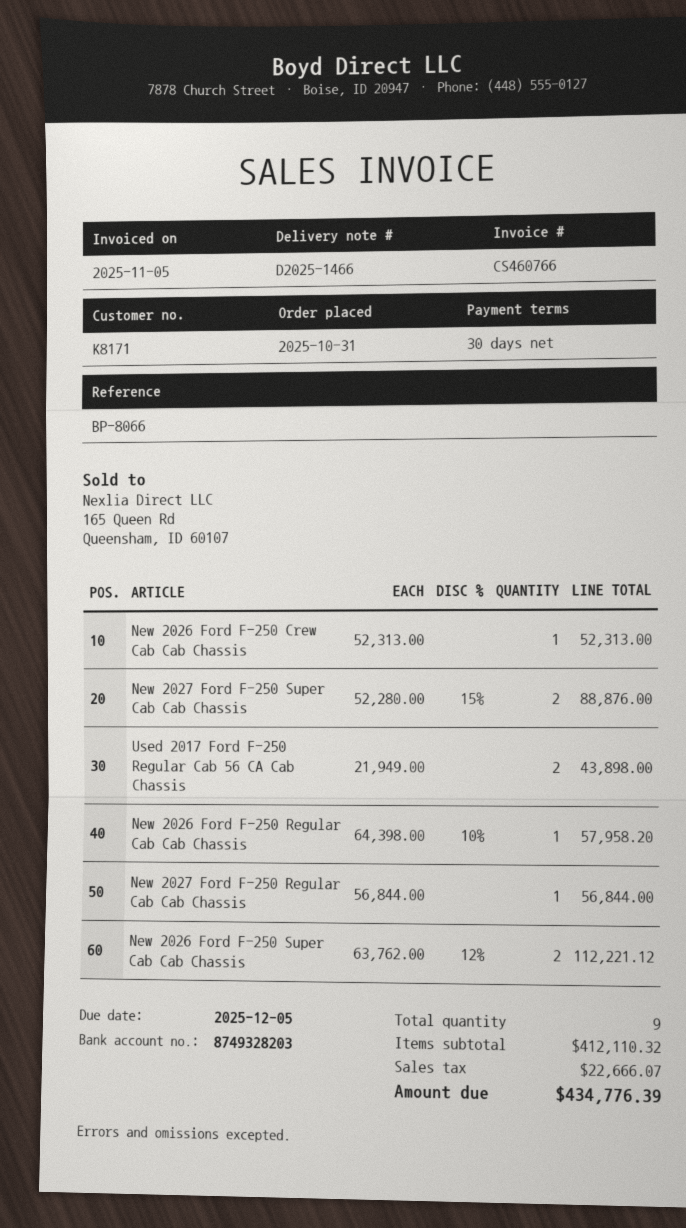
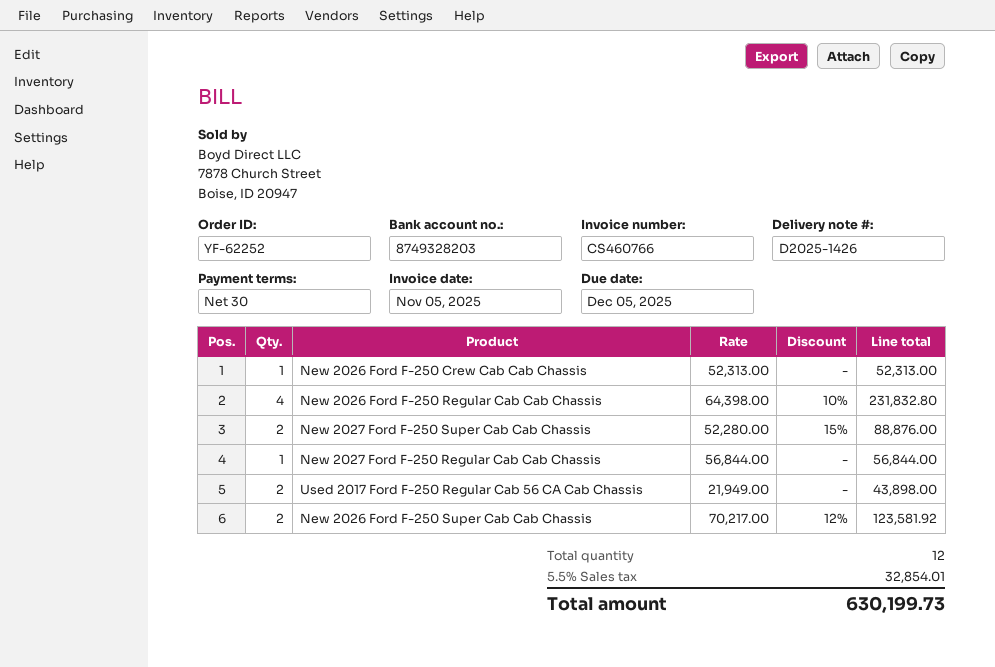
delivery note number: D2025-1466 -> D2025-1426
New 2026 Ford F-250 Regular Cab Cab Chassis: 1 x 64398.00 - 10% = 57958.20 -> 4 x 64398.00 - 10% = 231832.80
New 2026 Ford F-250 Super Cab Cab Chassis: 2 x 63762.00 - 12% = 112221.12 -> 2 x 70217.00 - 12% = 123581.92
total quantity: 9 -> 12
tax: 22666.07 -> 32854.01
total: 434776.39 -> 630199.73

